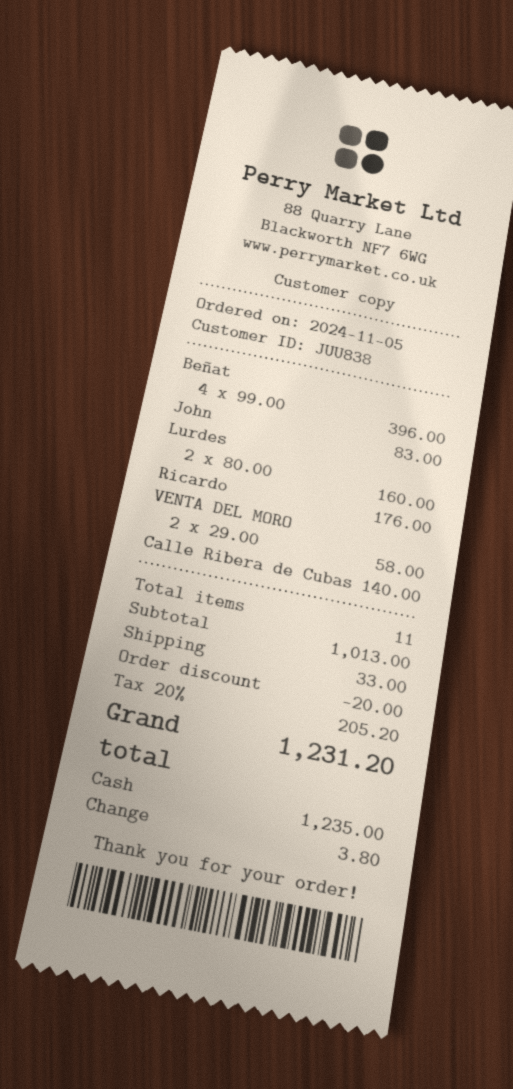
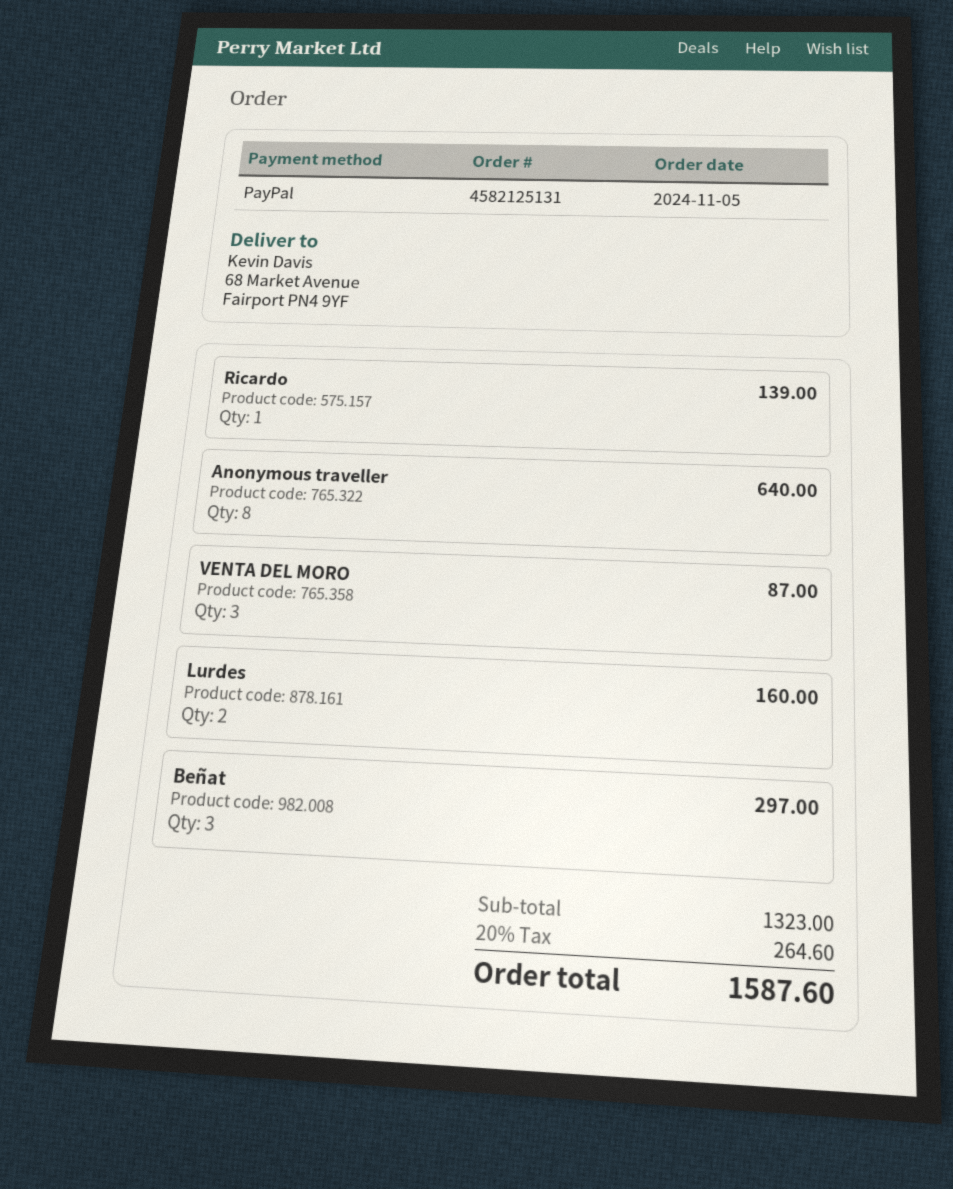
payment method: cash -> PayPal
Beñat: 4 for 396.00 -> 3 for 297.00
John: 1 for 83.00 -> none
Ricardo: 1 for 176.00 -> 1 for 139.00
VENTA DEL MORO: 2 for 58.00 -> 3 for 87.00
Calle Ribera de Cubas: 1 for 140.00 -> none
Anonymous traveller: none -> 8 for 640.00
subtotal: 1013.00 -> 1323.00
discount: 20.00 -> none
shipping: 33.00 -> none
tax: 20% = 205.20 -> 20% = 264.60
total: 1231.20 -> 1587.60

